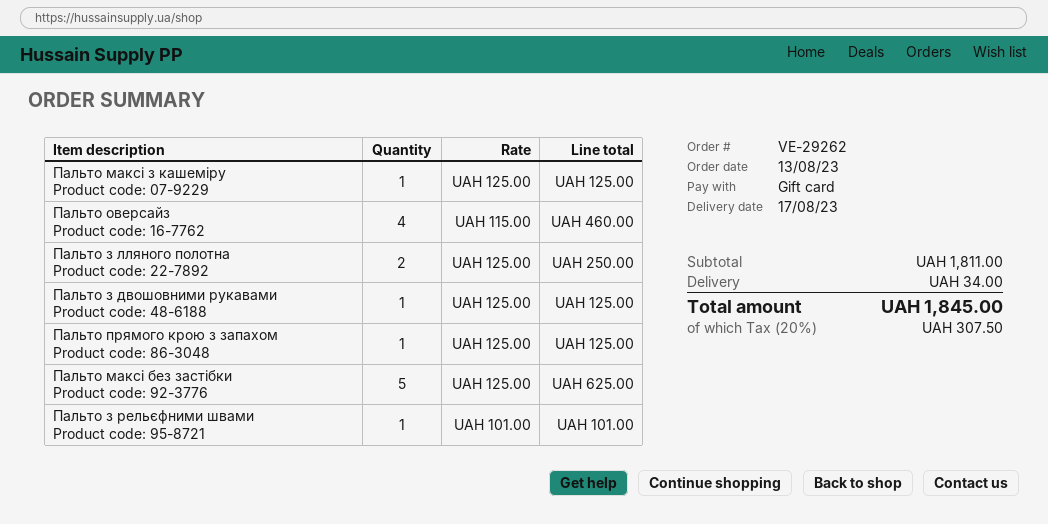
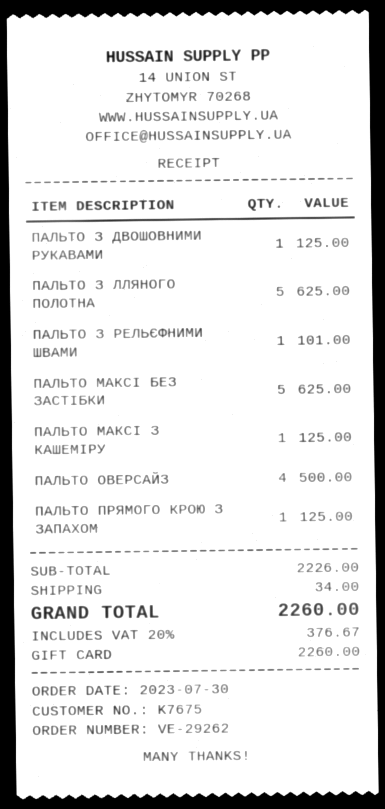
order date: 2023-08-13 -> 2023-07-30
Пальто оверсайз: 4 for 460.00 -> 4 for 500.00
Пальто з лляного полотна: 2 for 250.00 -> 5 for 625.00
subtotal: 1811.00 -> 2226.00
tax: 20% = 307.50 -> 20% = 376.67
total: 1845.00 -> 2260.00

